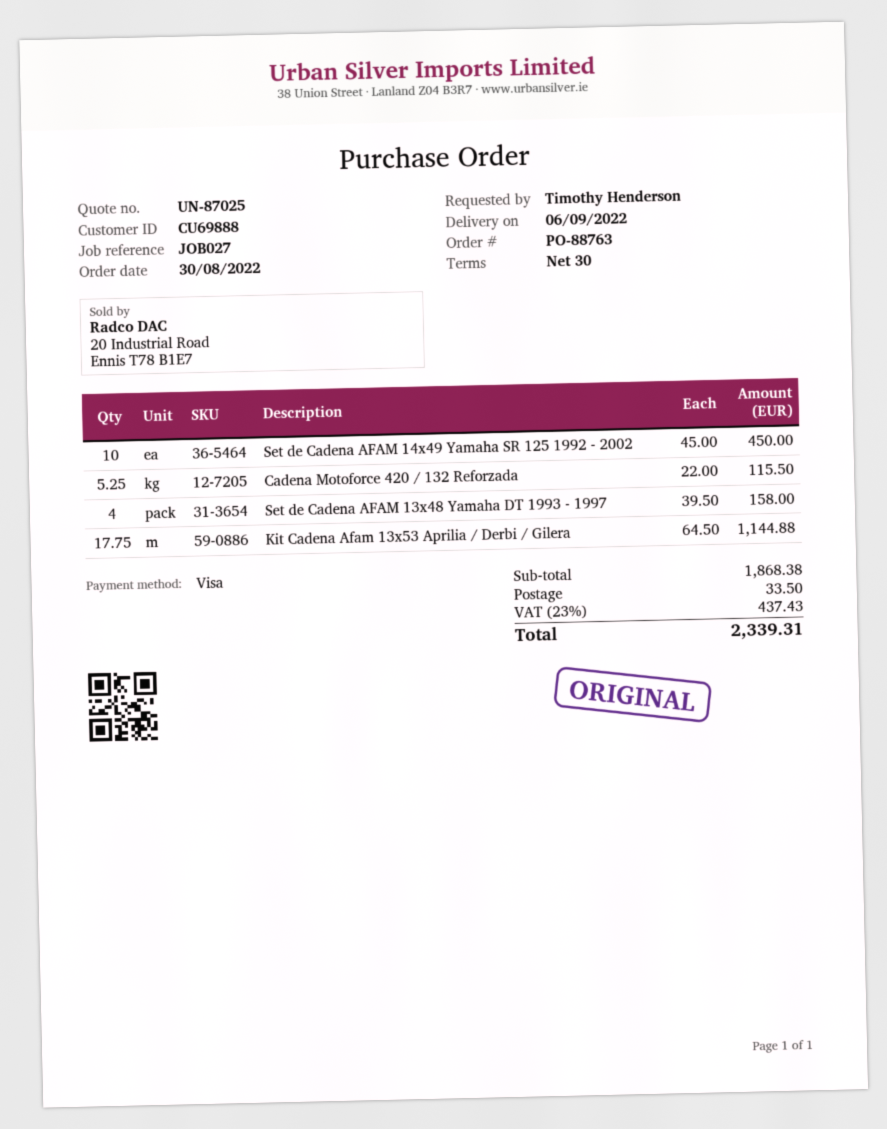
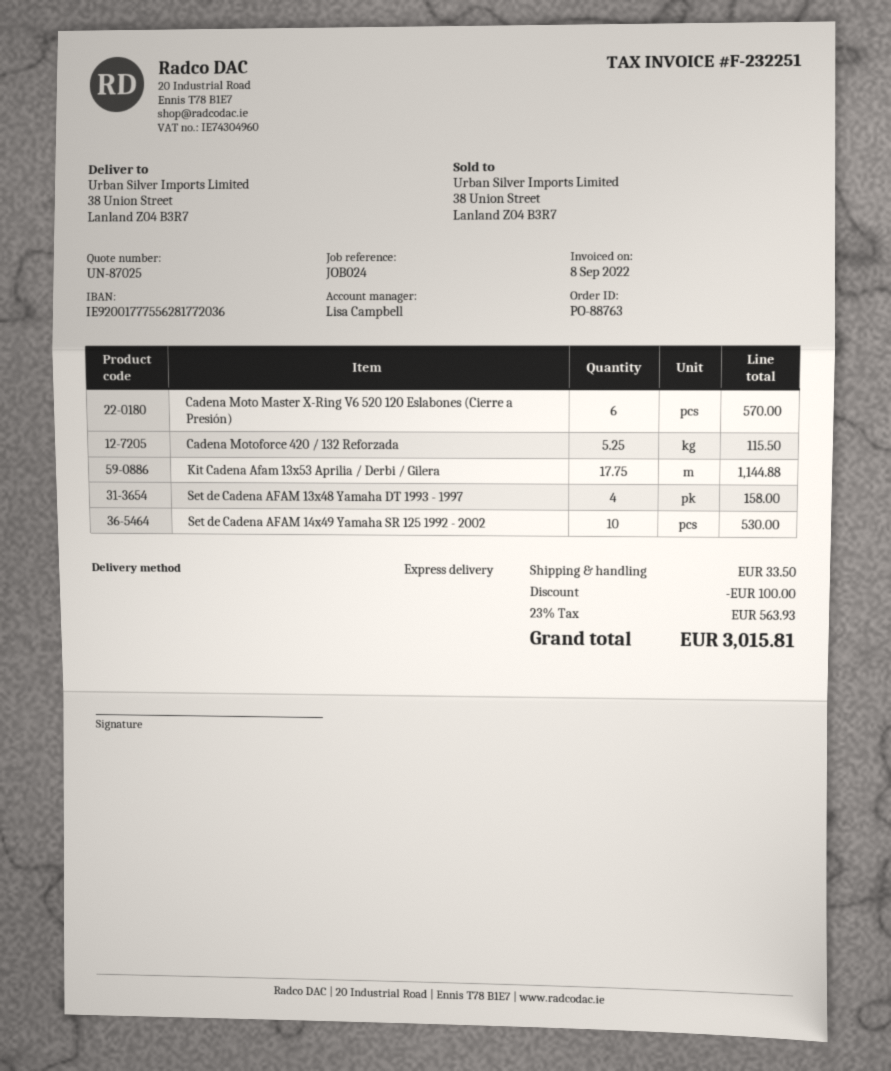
reference: JOB027 -> JOB024
Set de Cadena AFAM 14x49 Yamaha SR 125 1992 - 2002: 10 for 450.00 -> 10 for 530.00
Cadena Moto Master X-Ring V6 520 120 Eslabones (Cierre a Presión): none -> 6 for 570.00
discount: none -> 100.00
tax: 23% = 437.43 -> 23% = 563.93
total: 2339.31 -> 3015.81

